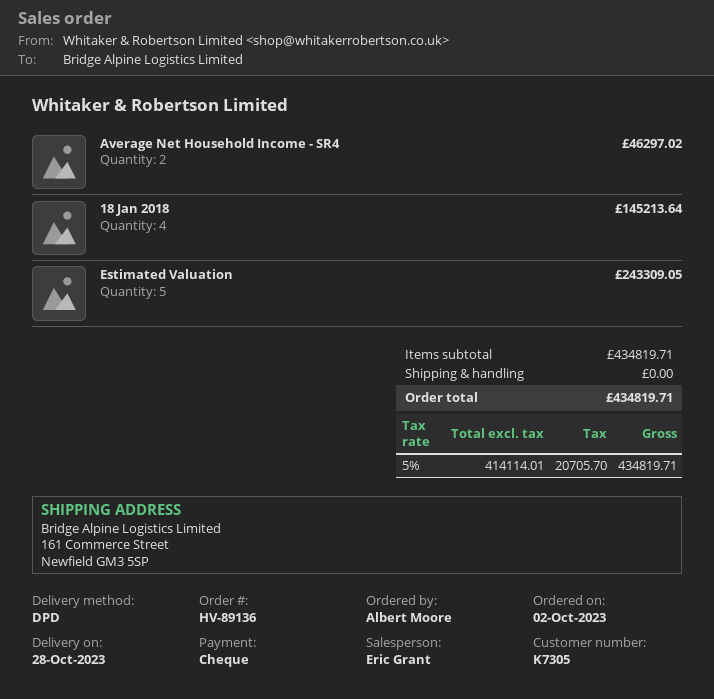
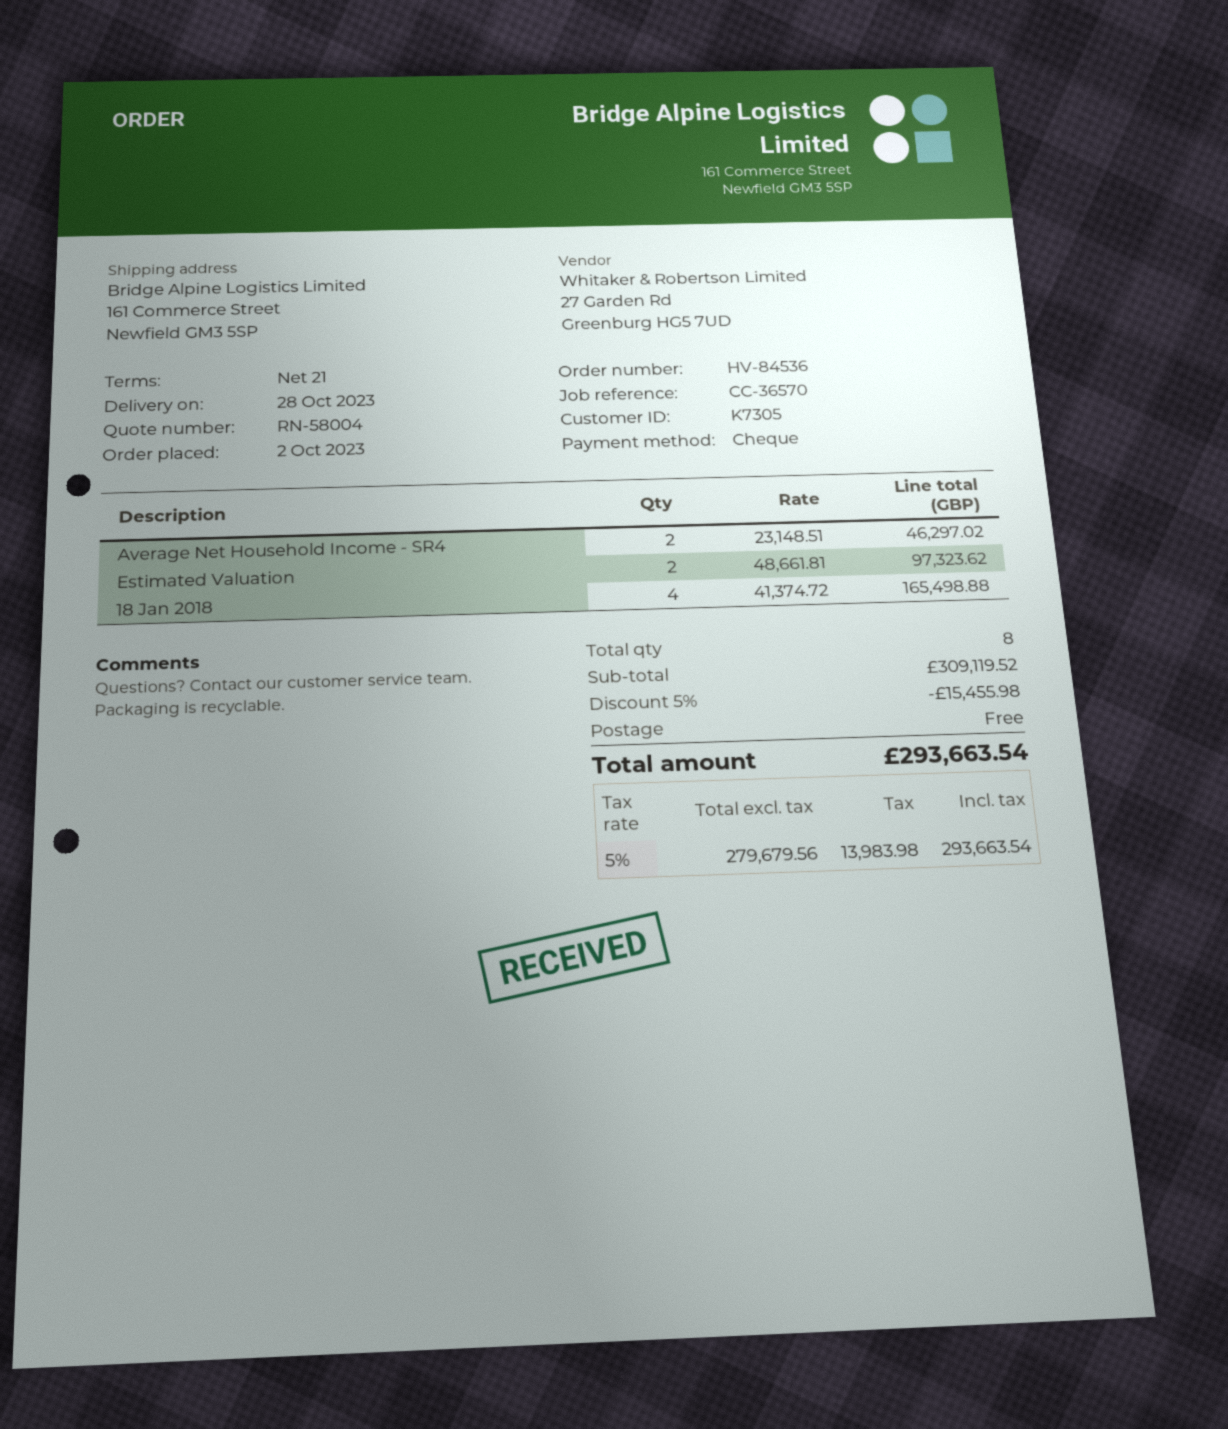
order number: HV-89136 -> HV-84536
18 Jan 2018: 4 for 145213.64 -> 4 for 165498.88
Estimated Valuation: 5 for 243309.05 -> 2 for 97323.62
subtotal: 434819.71 -> 309119.52
discount: none -> 5% = 15455.98
net: 414114.01 -> 279679.56
tax: 5% = 20705.70 -> 5% = 13983.98
total: 434819.71 -> 293663.54

